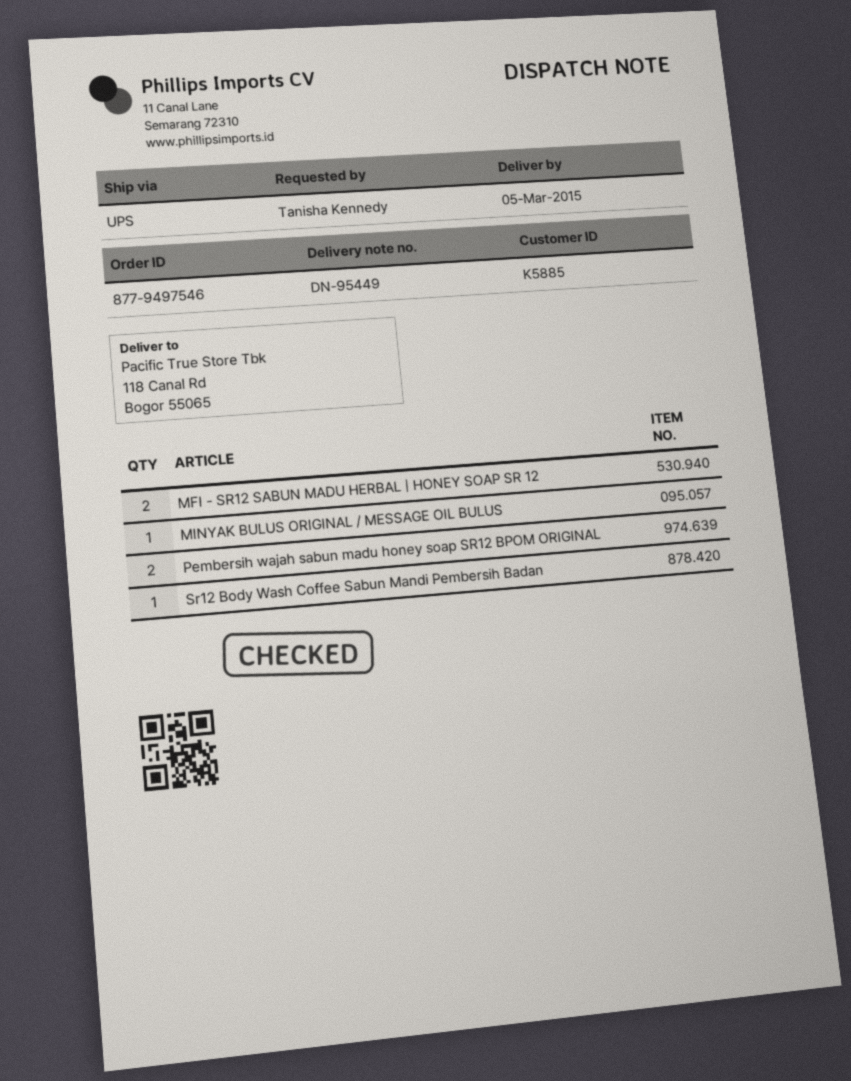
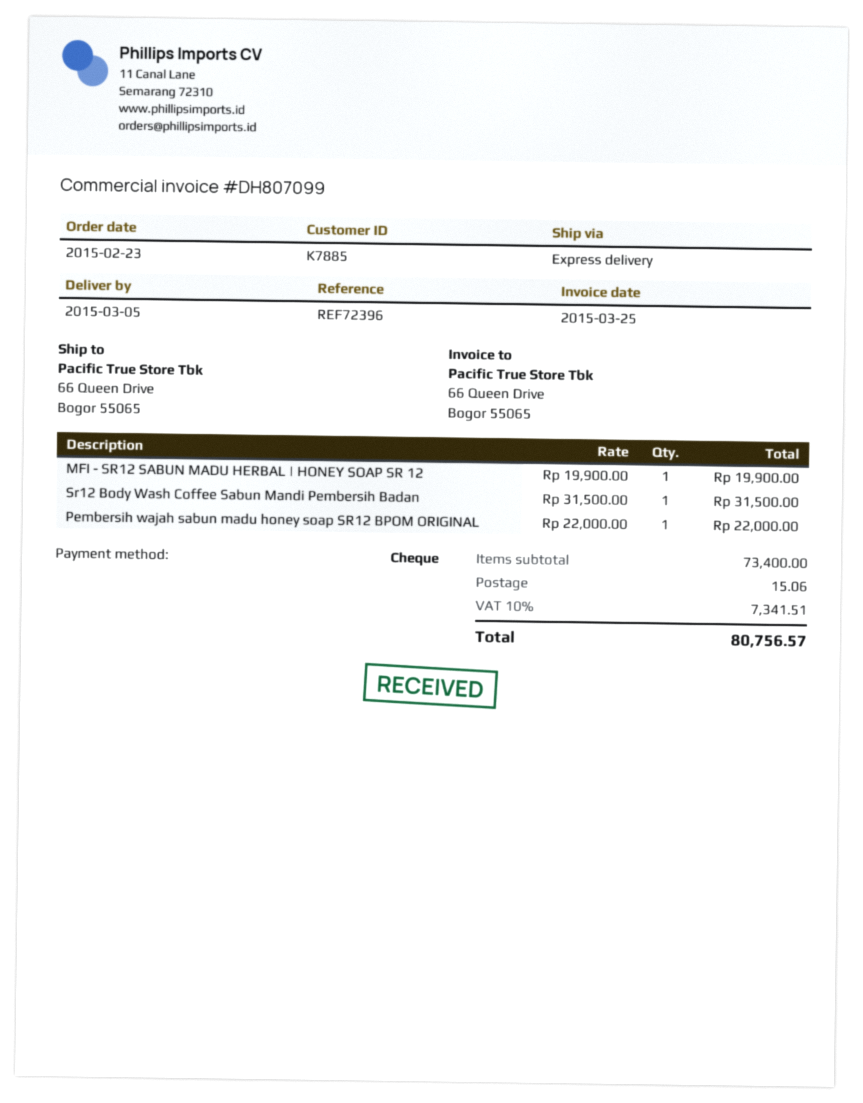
customer number: K5885 -> K7885
shipping method: UPS -> express
ship to: 118 Canal Rd, Bogor 55065 -> 66 Queen Drive, Bogor 55065
MFI - SR12 SABUN MADU HERBAL | HONEY SOAP SR 12: 2 -> 1
MINYAK BULUS ORIGINAL / MESSAGE OIL BULUS: 1 -> none
Pembersih wajah sabun madu honey soap SR12 BPOM ORIGINAL: 2 -> 1

